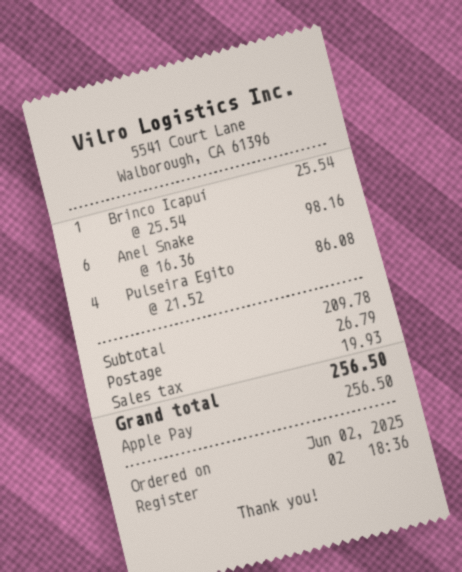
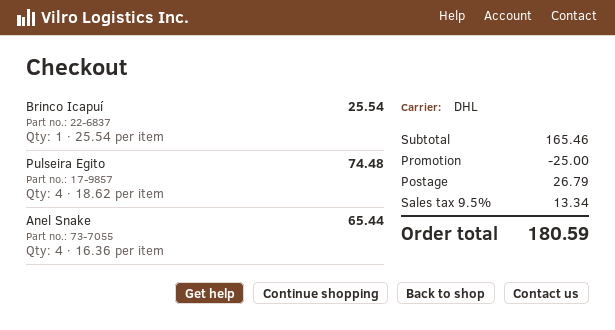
Anel Snake: 6 x 16.36 = 98.16 -> 4 x 16.36 = 65.44
Pulseira Egito: 4 x 21.52 = 86.08 -> 4 x 18.62 = 74.48
subtotal: 209.78 -> 165.46
discount: none -> 25.00
tax: 19.93 -> 13.34
total: 256.50 -> 180.59

